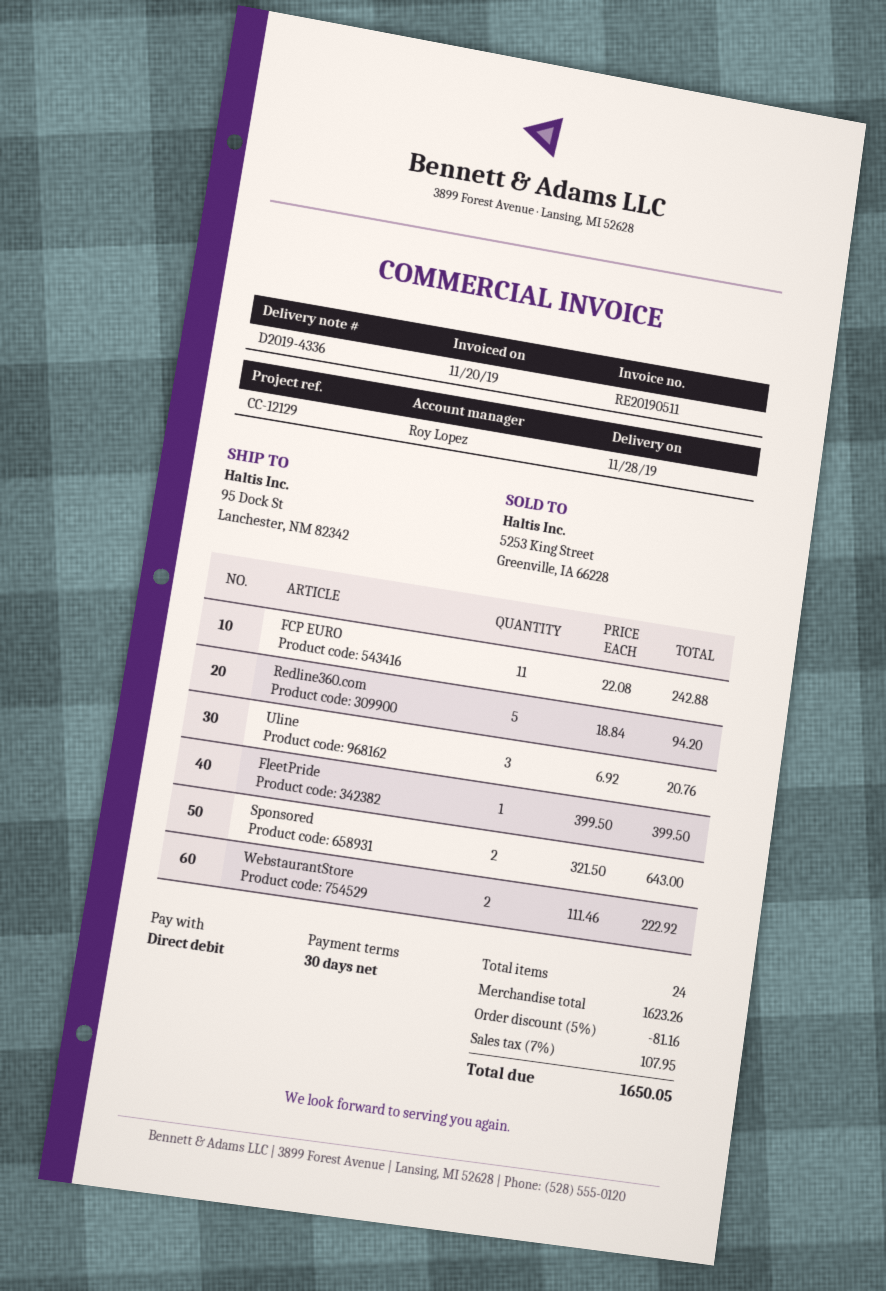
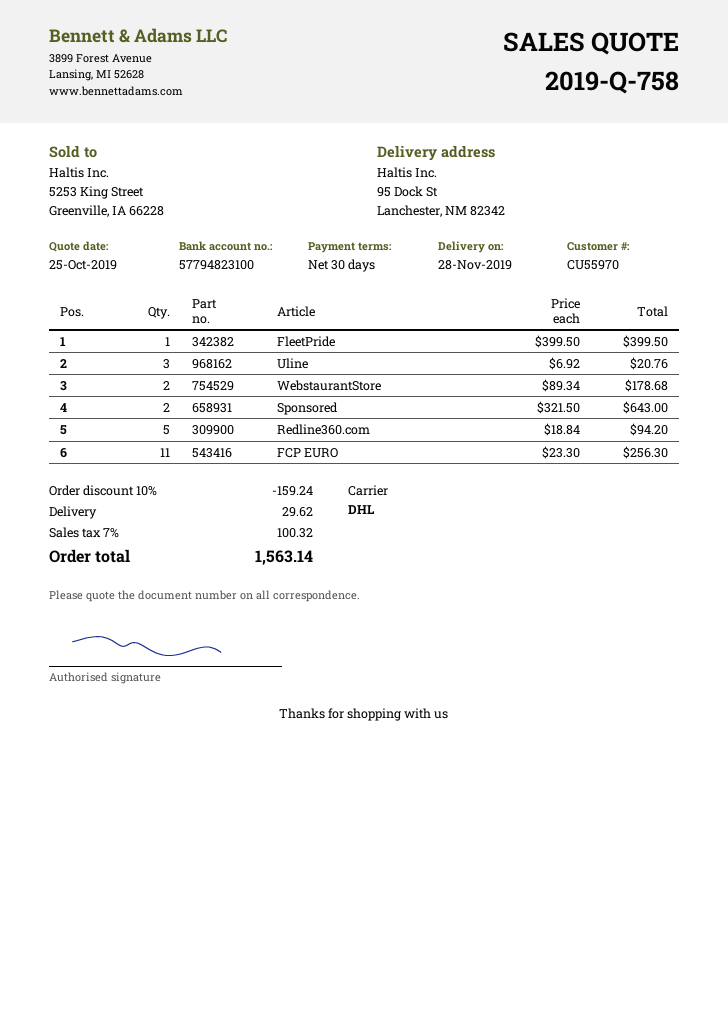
FCP EURO: 11 x 22.08 = 242.88 -> 11 x 23.30 = 256.30
WebstaurantStore: 2 x 111.46 = 222.92 -> 2 x 89.34 = 178.68
discount: 5% = 81.16 -> 10% = 159.24
shipping: none -> 29.62
tax: 7% = 107.95 -> 7% = 100.32
total: 1650.05 -> 1563.14

